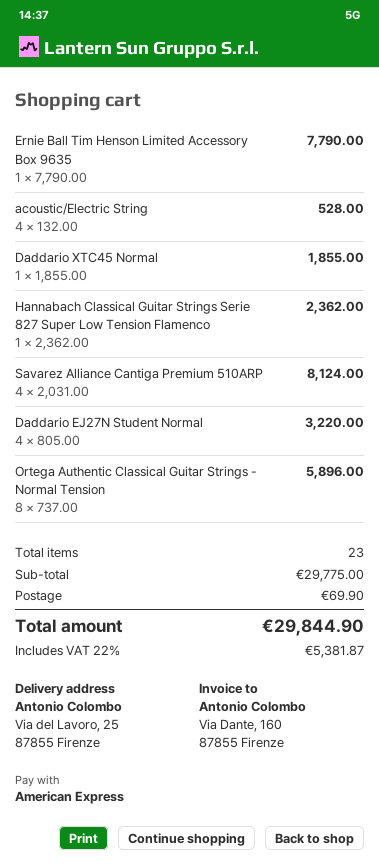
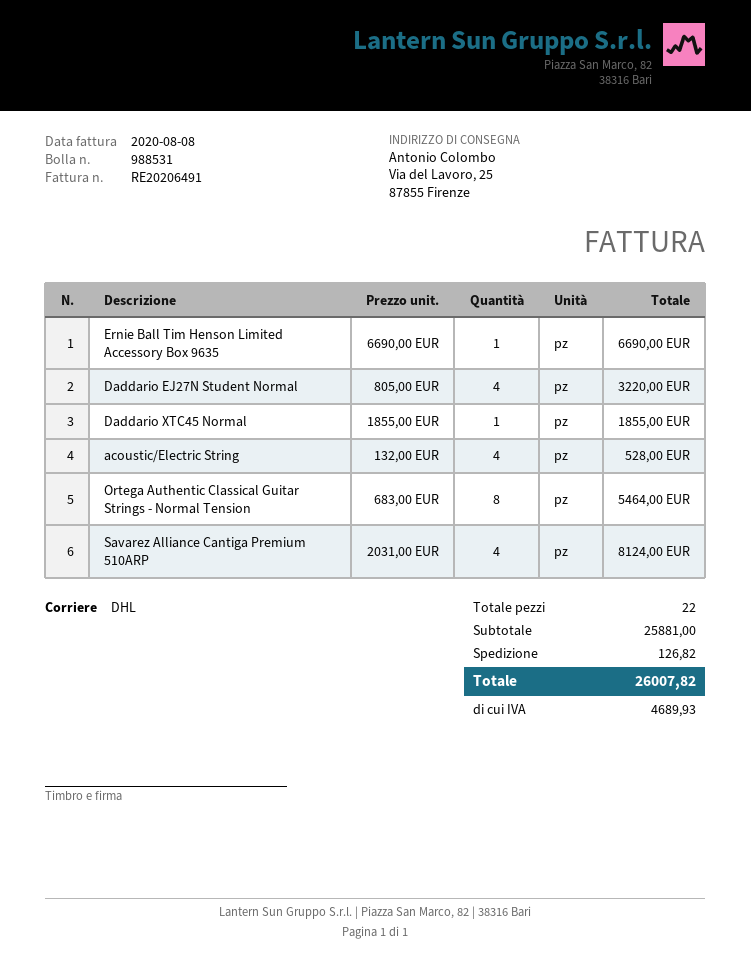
Ernie Ball Tim Henson Limited Accessory Box 9635: 1 x 7790.00 = 7790.00 -> 1 x 6690.00 = 6690.00
Hannabach Classical Guitar Strings Serie 827 Super Low Tension Flamenco: 1 x 2362.00 = 2362.00 -> none
Ortega Authentic Classical Guitar Strings - Normal Tension: 8 x 737.00 = 5896.00 -> 8 x 683.00 = 5464.00
total quantity: 23 -> 22
subtotal: 29775.00 -> 25881.00
shipping: 69.90 -> 126.82
tax: 5381.87 -> 4689.93
total: 29844.90 -> 26007.82

